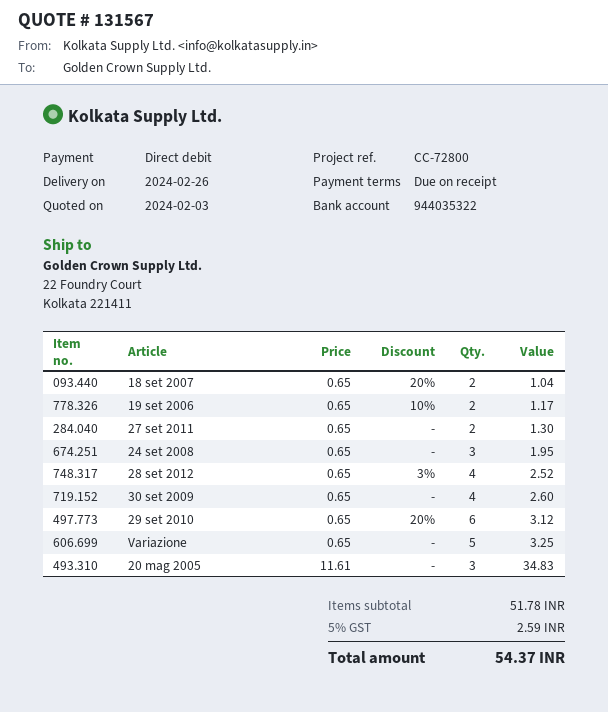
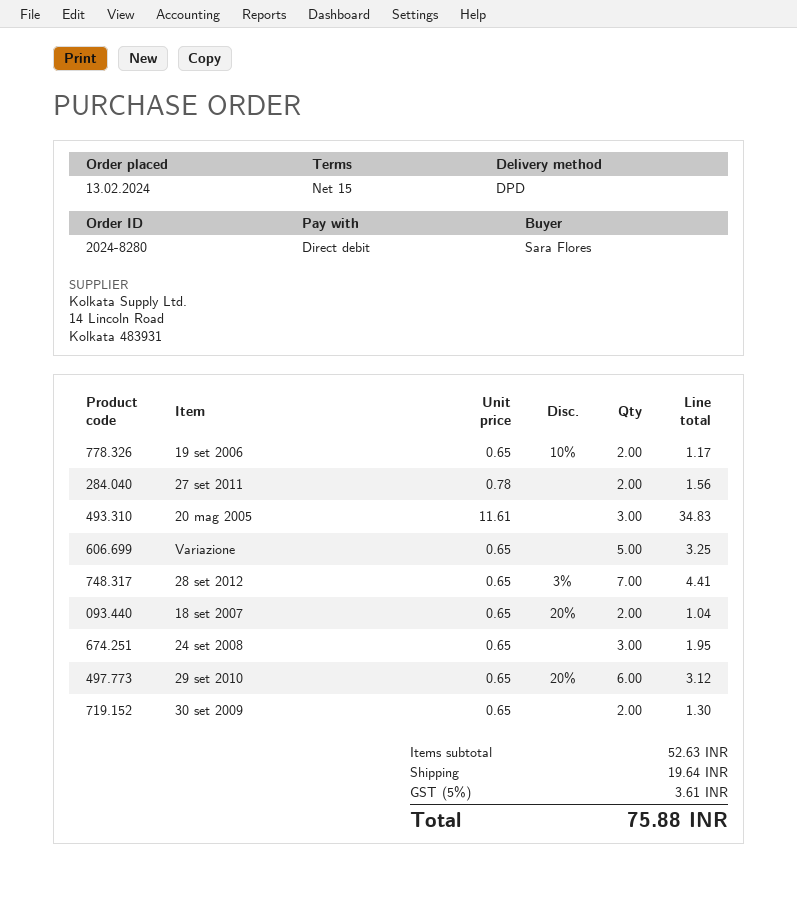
payment terms: on receipt -> 15 days
27 set 2011: 2 x 0.65 = 1.30 -> 2 x 0.78 = 1.56
28 set 2012: 4 x 0.65 - 3% = 2.52 -> 7 x 0.65 - 3% = 4.41
30 set 2009: 4 x 0.65 = 2.60 -> 2 x 0.65 = 1.30
subtotal: 51.78 -> 52.63
shipping: none -> 19.64
tax: 5% = 2.59 -> 5% = 3.61
total: 54.37 -> 75.88

